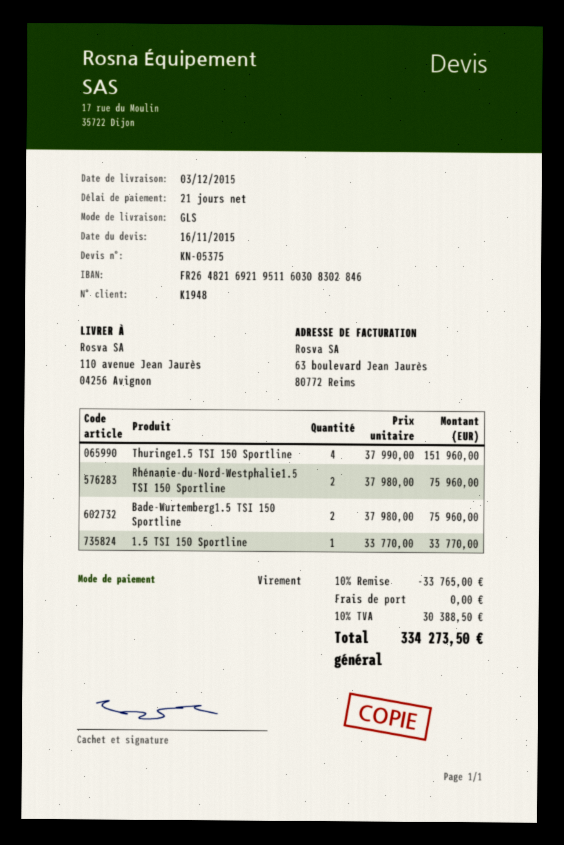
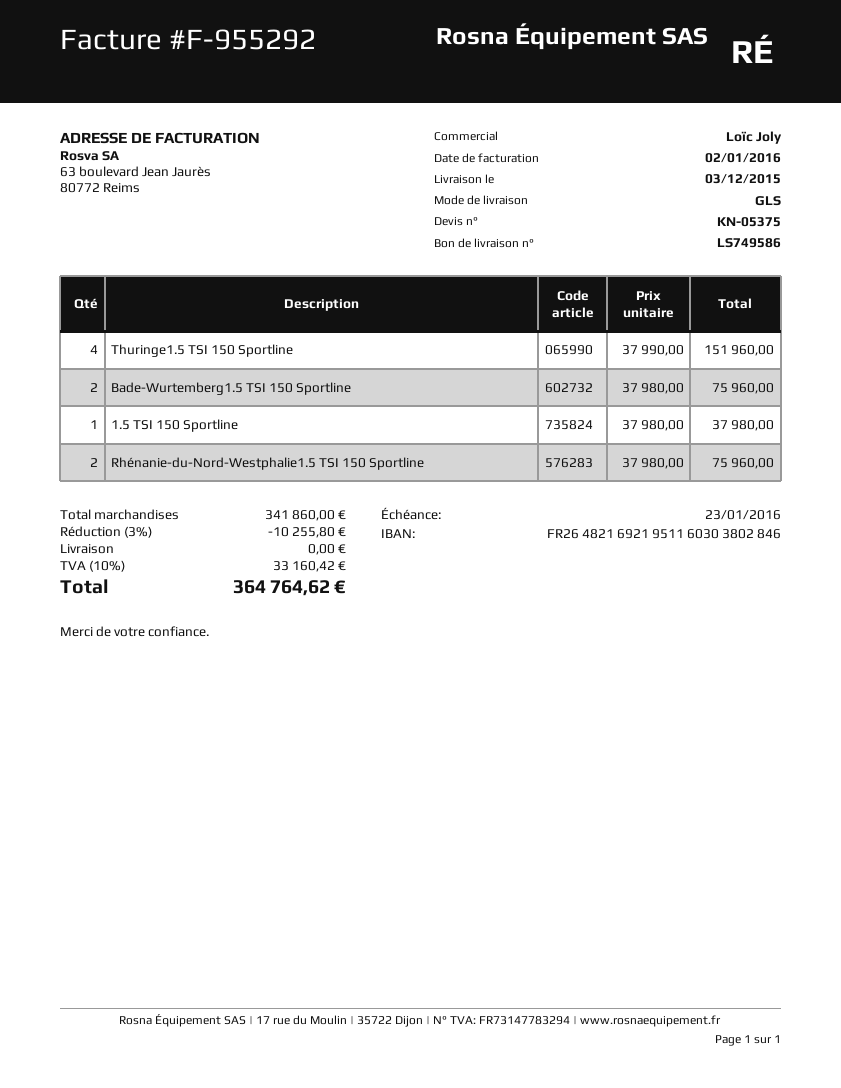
bank account: FR2648216921951160308302846 -> FR2648216921951160303802846
1.5 TSI 150 Sportline: 1 x 33770.00 = 33770.00 -> 1 x 37980.00 = 37980.00
discount: 10% = 33765.00 -> 3% = 10255.80
tax: 10% = 30388.50 -> 10% = 33160.42
total: 334273.50 -> 364764.62

